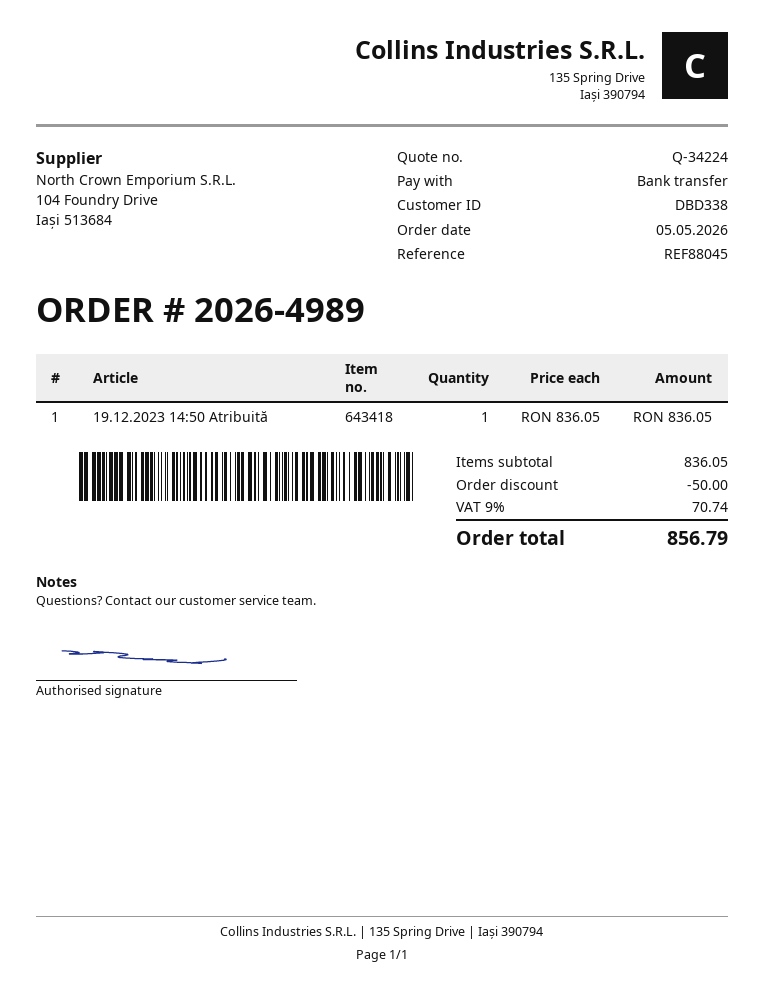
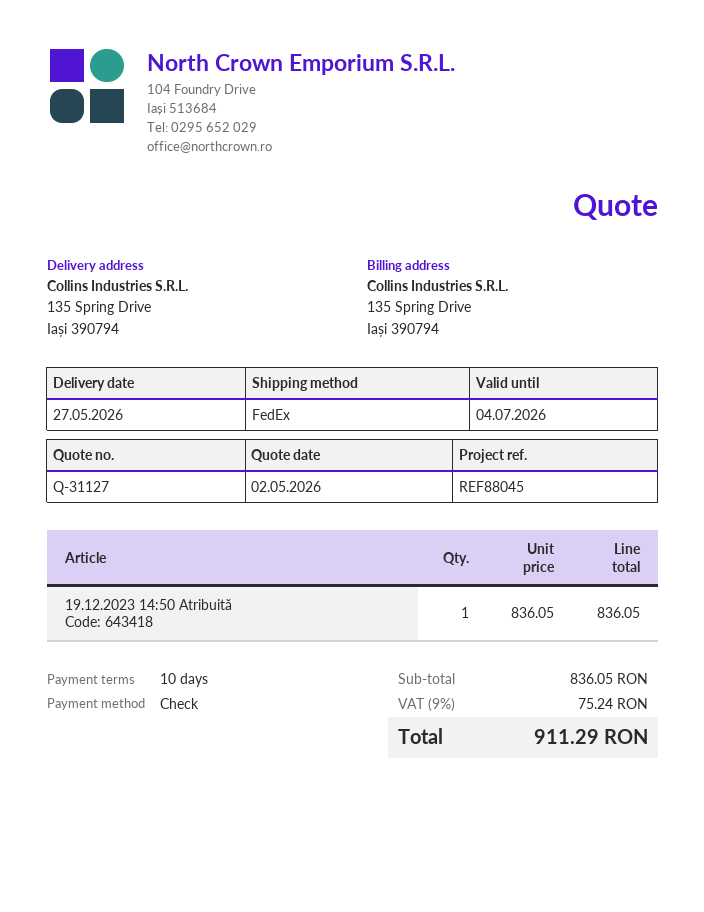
quote number: Q-34224 -> Q-31127
payment method: bank transfer -> cheque
discount: 50.00 -> none
tax: 9% = 70.74 -> 9% = 75.24
total: 856.79 -> 911.29

